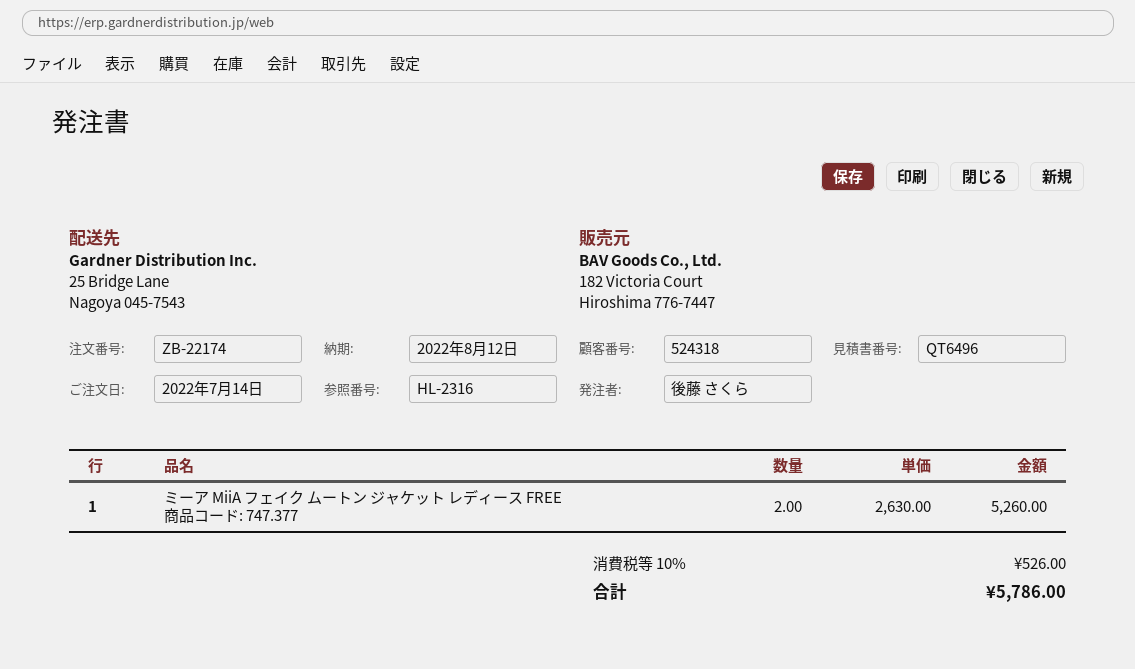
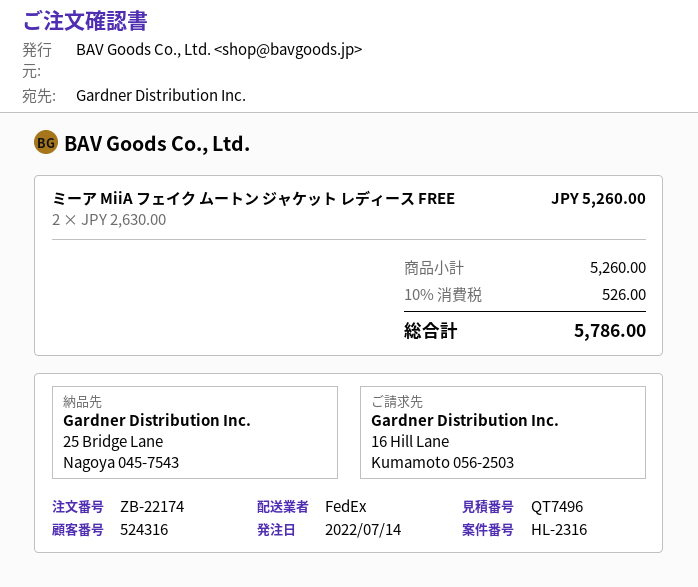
quote number: QT6496 -> QT7496
customer number: 524318 -> 524316

